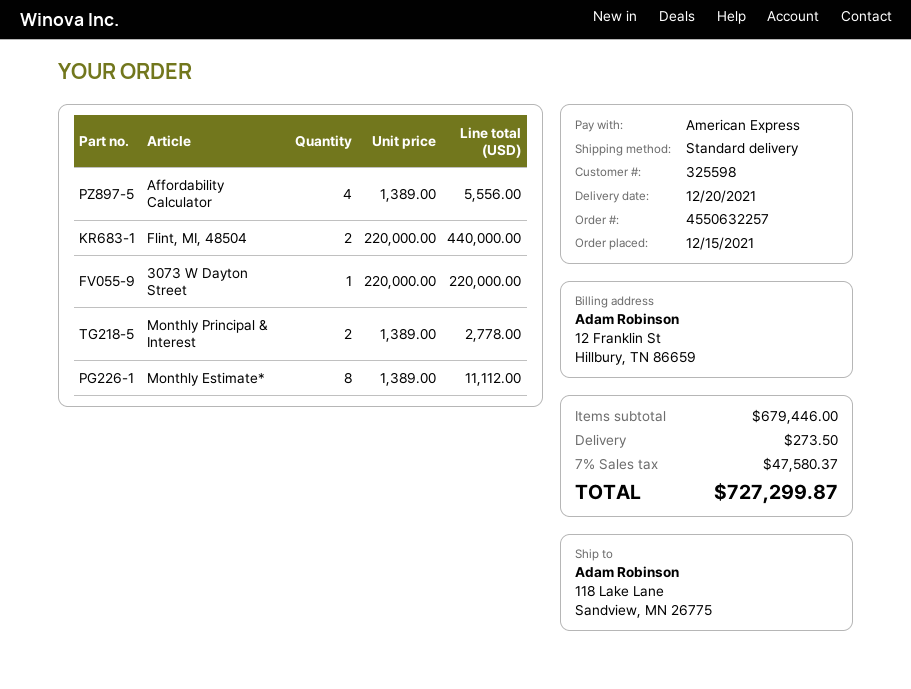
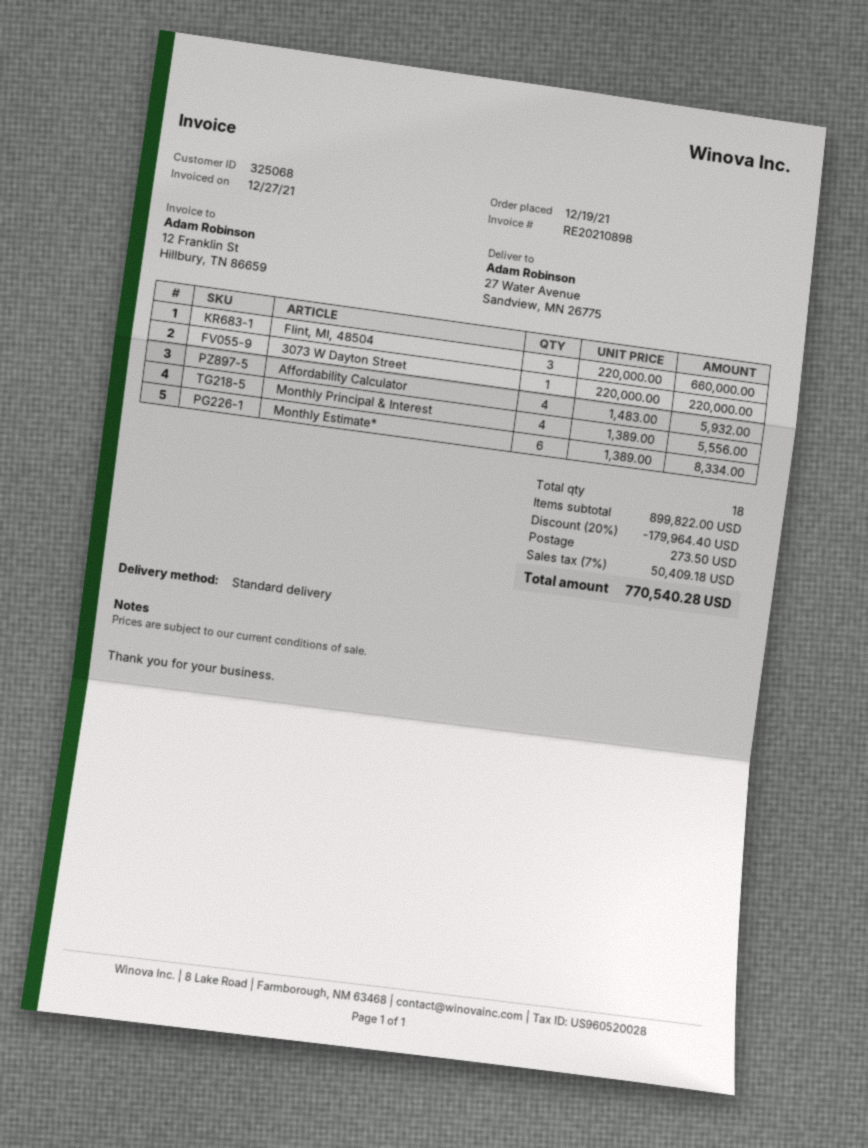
order date: 2021-12-15 -> 2021-12-19
customer number: 325598 -> 325068
ship to: 118 Lake Lane, Sandview, MN 26775 -> 27 Water Avenue, Sandview, MN 26775
Affordability Calculator: 4 x 1389.00 = 5556.00 -> 4 x 1483.00 = 5932.00
Flint, MI, 48504: 2 x 220000.00 = 440000.00 -> 3 x 220000.00 = 660000.00
Monthly Principal & Interest: 2 x 1389.00 = 2778.00 -> 4 x 1389.00 = 5556.00
Monthly Estimate*: 8 x 1389.00 = 11112.00 -> 6 x 1389.00 = 8334.00
subtotal: 679446.00 -> 899822.00
discount: none -> 20% = 179964.40
tax: 7% = 47580.37 -> 7% = 50409.18
total: 727299.87 -> 770540.28

